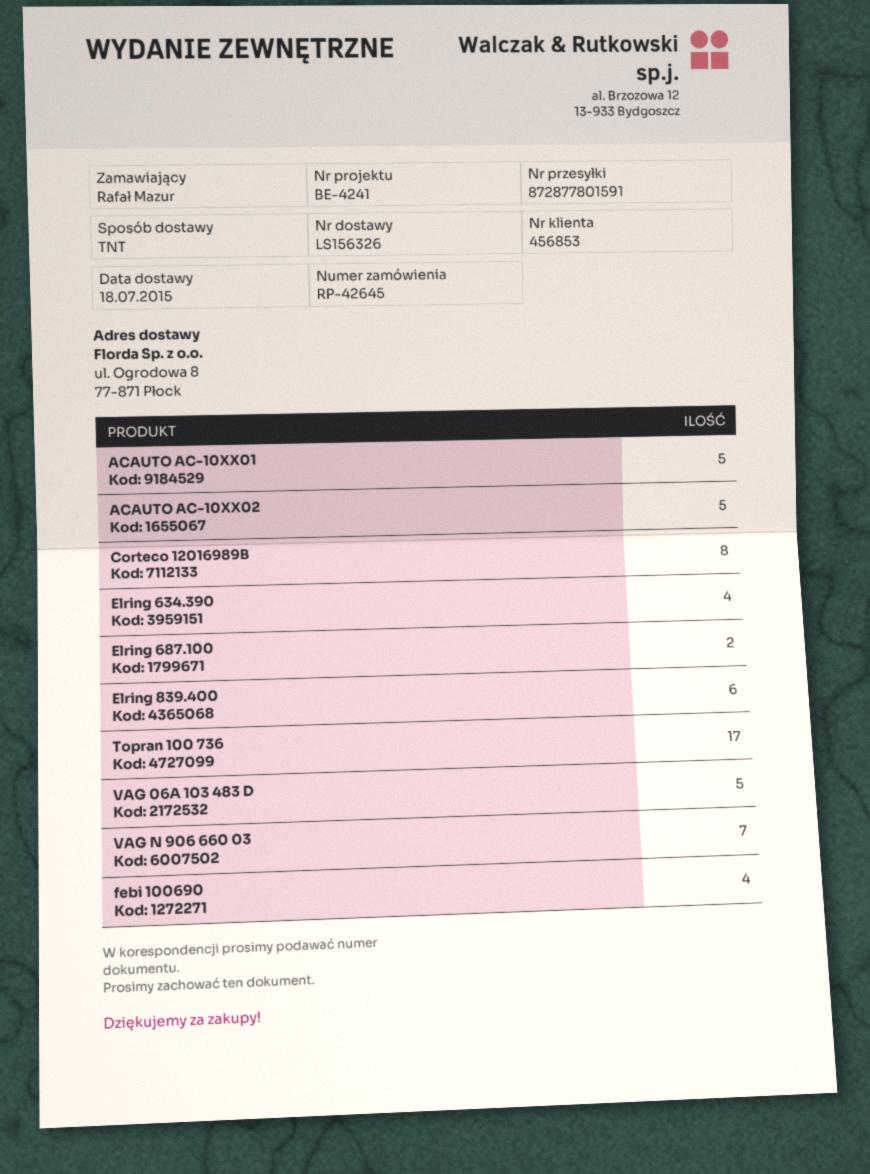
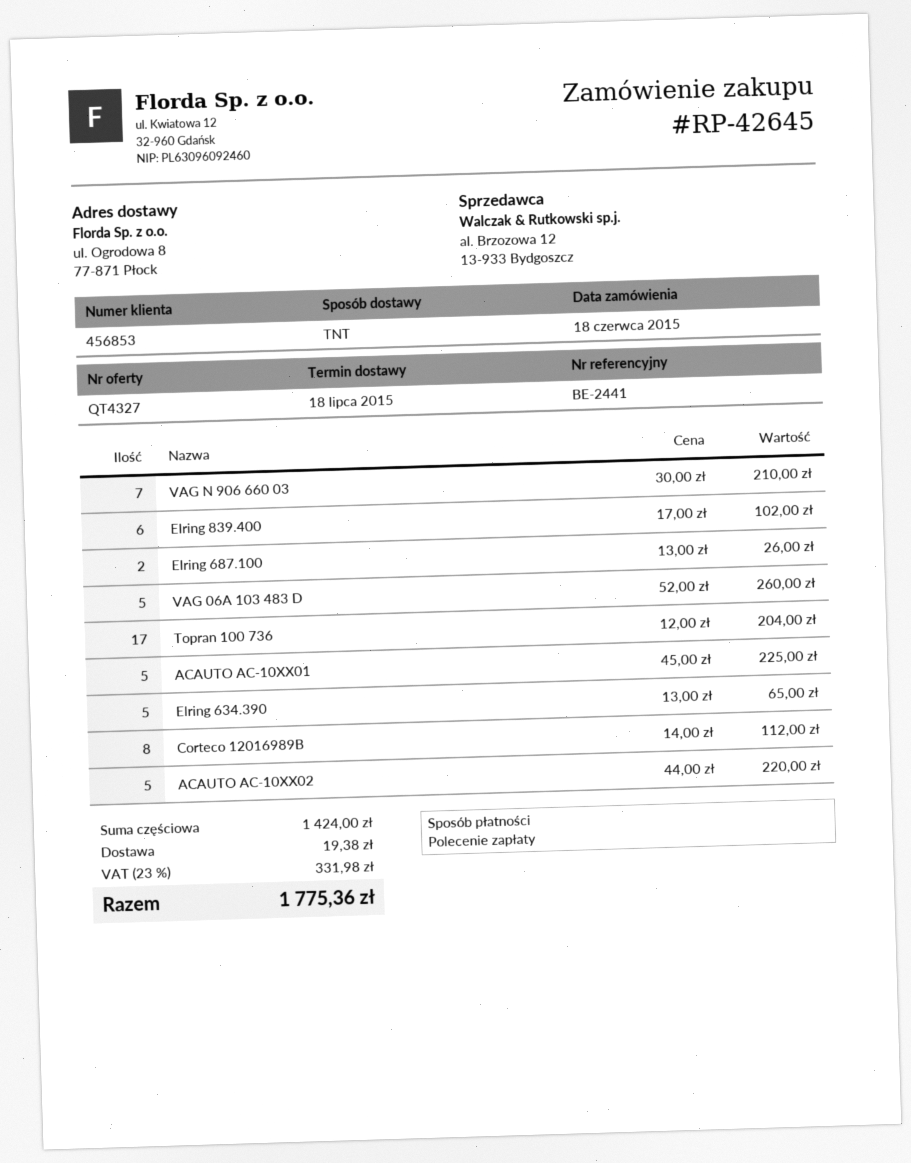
reference: BE-4241 -> BE-2441
Elring 634.390: 4 -> 5
febi 100690: 4 -> none

